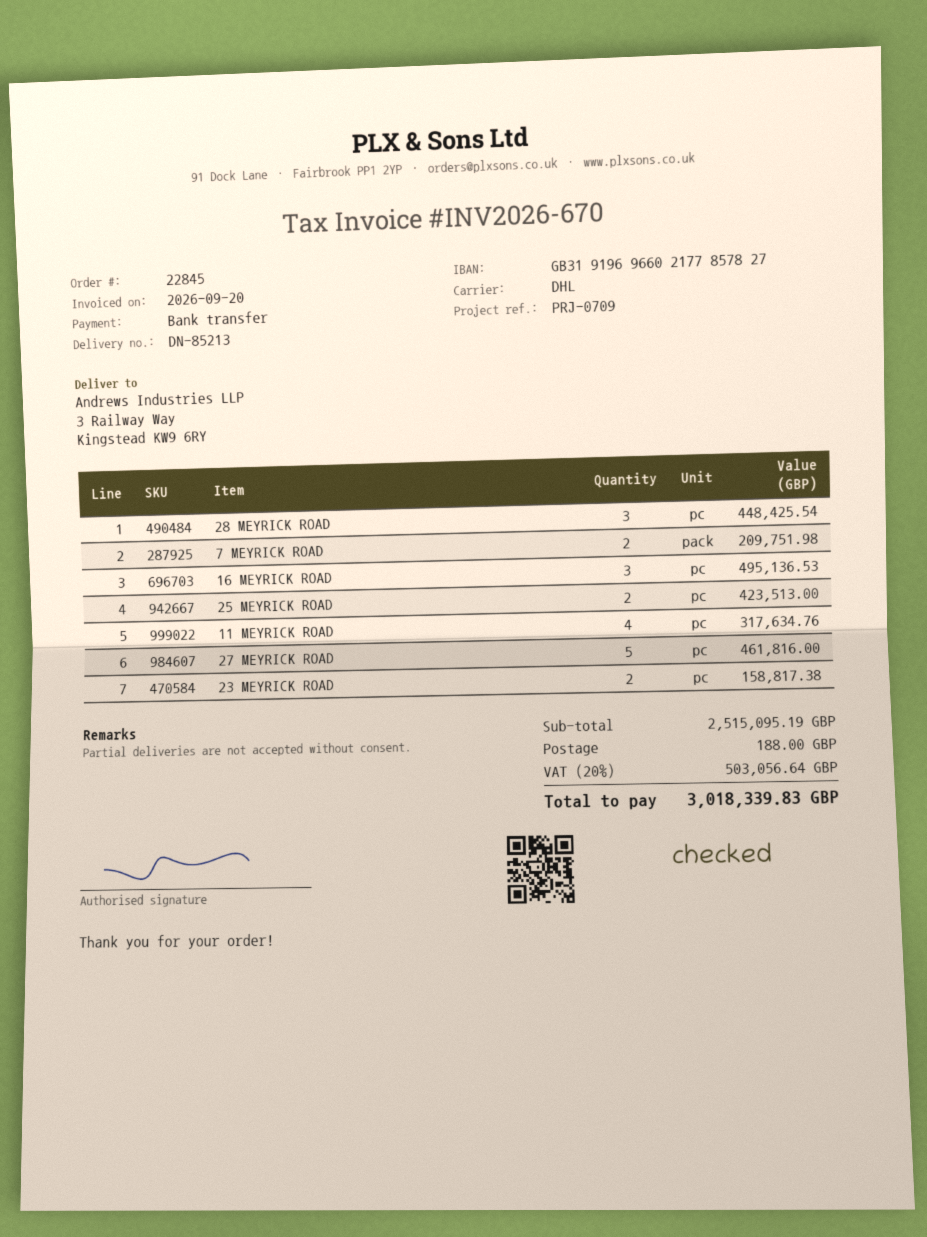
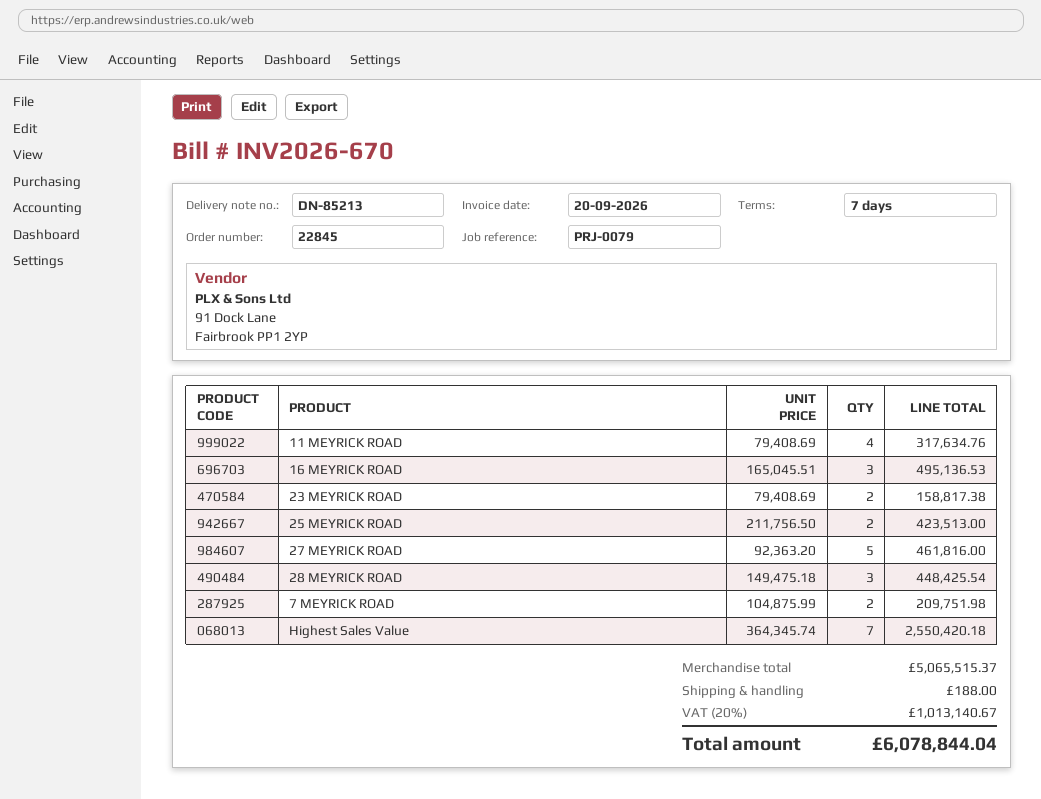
reference: PRJ-0709 -> PRJ-0079
Highest Sales Value: none -> 7 for 2550420.18
subtotal: 2515095.19 -> 5065515.37
tax: 20% = 503056.64 -> 20% = 1013140.67
total: 3018339.83 -> 6078844.04

